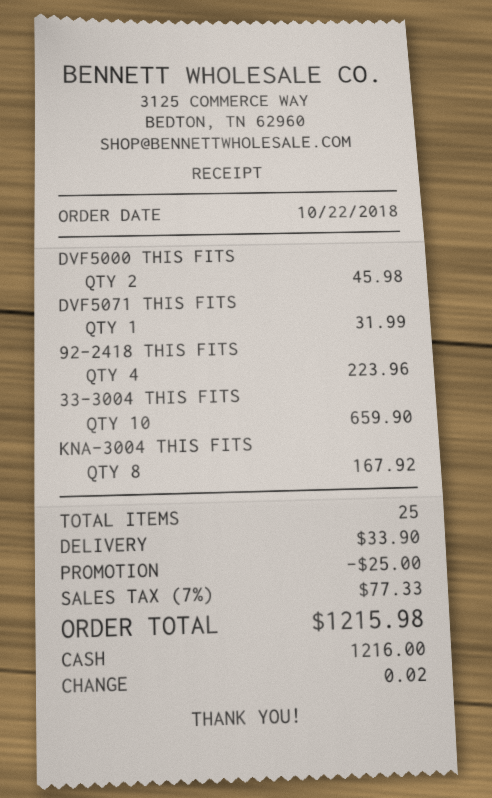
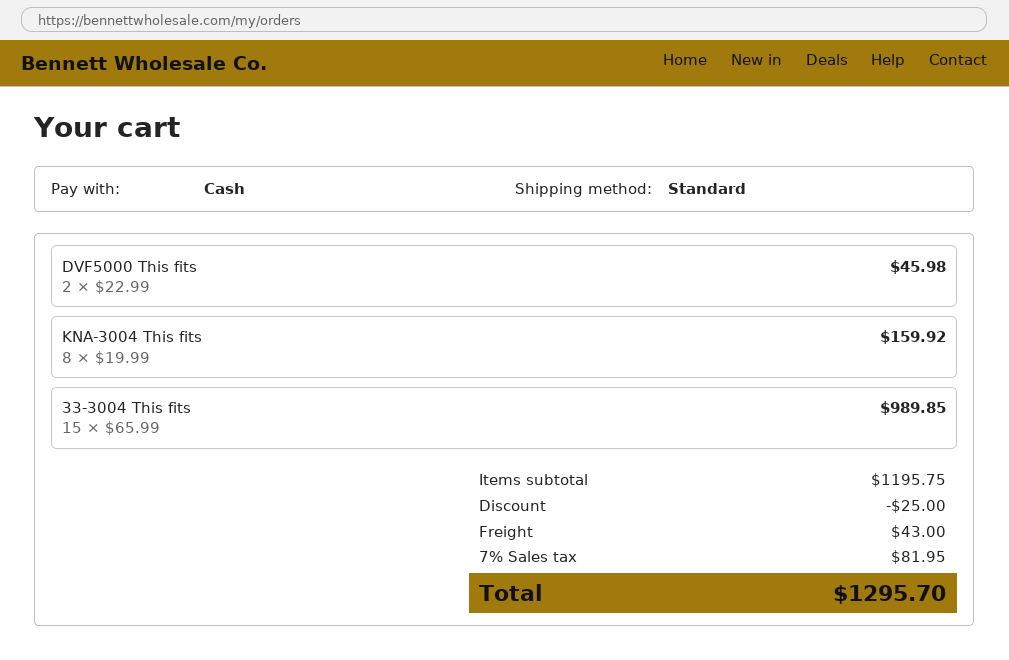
DVF5071 THIS FITS: 1 for 31.99 -> none
92-2418 THIS FITS: 4 for 223.96 -> none
33-3004 THIS FITS: 10 for 659.90 -> 15 for 989.85
KNA-3004 THIS FITS: 8 for 167.92 -> 8 for 159.92
shipping: 33.90 -> 43.00
tax: 7% = 77.33 -> 7% = 81.95
total: 1215.98 -> 1295.70

